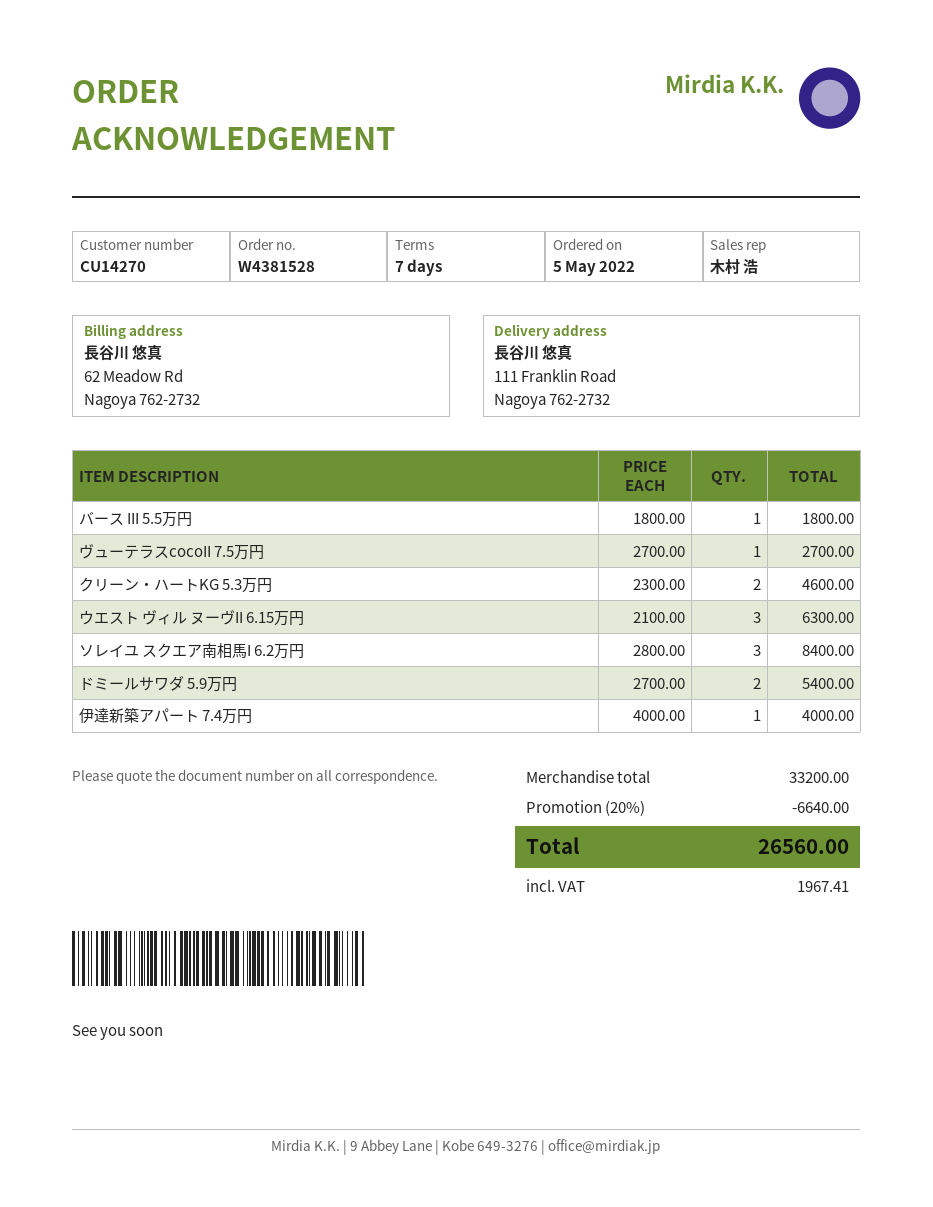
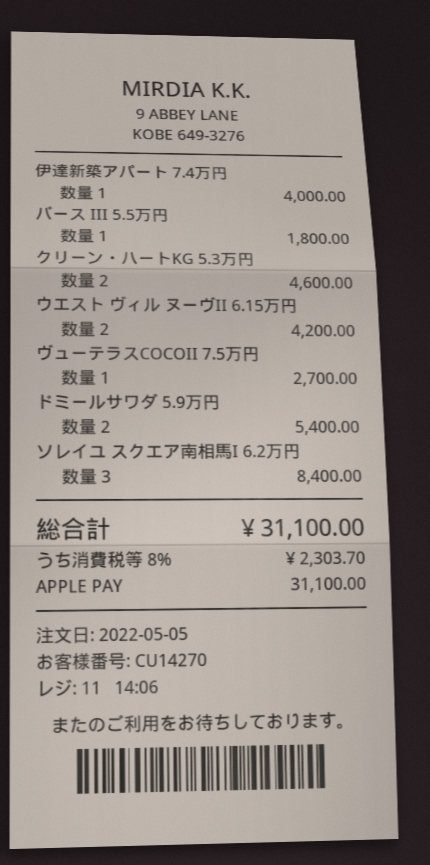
ウエスト ヴィル ヌーヴII 6.15万円: 3 for 6300.00 -> 2 for 4200.00
discount: 20% = 6640.00 -> none
tax: 1967.41 -> 2303.70
total: 26560.00 -> 31100.00

